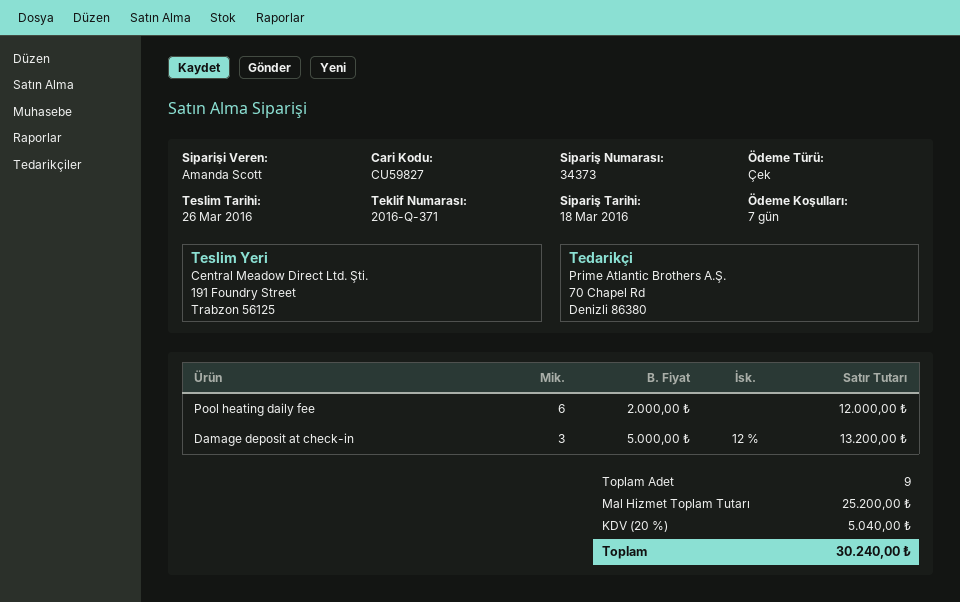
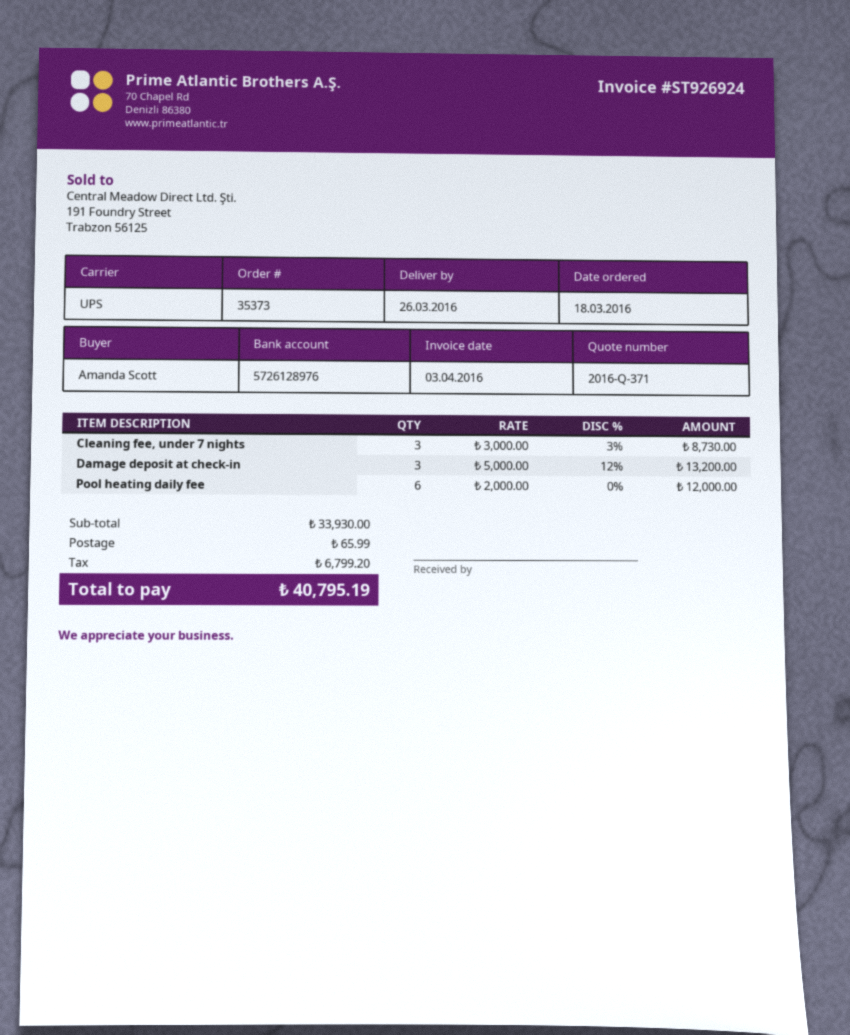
order number: 34373 -> 35373
Cleaning fee, under 7 nights: none -> 3 x 3000.00 - 3% = 8730.00
subtotal: 25200.00 -> 33930.00
shipping: none -> 65.99
tax: 5040.00 -> 6799.20
total: 30240.00 -> 40795.19

